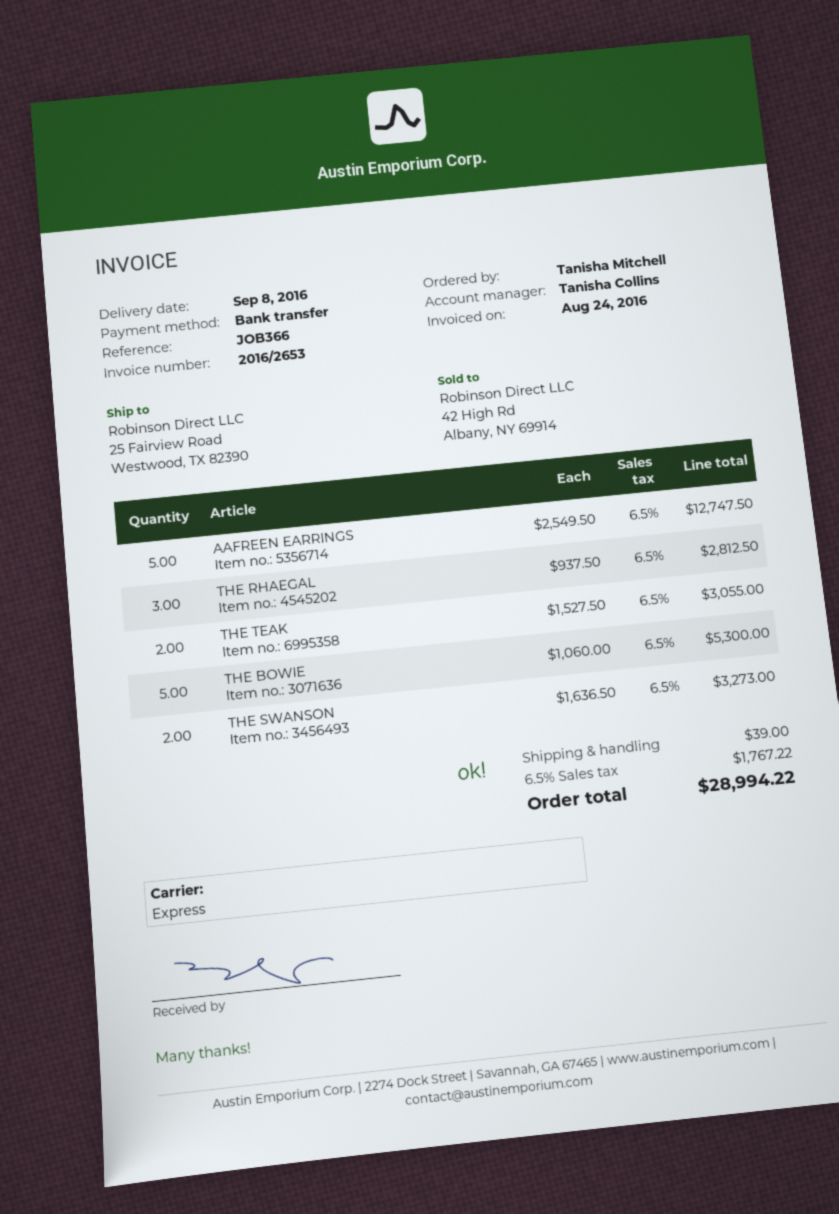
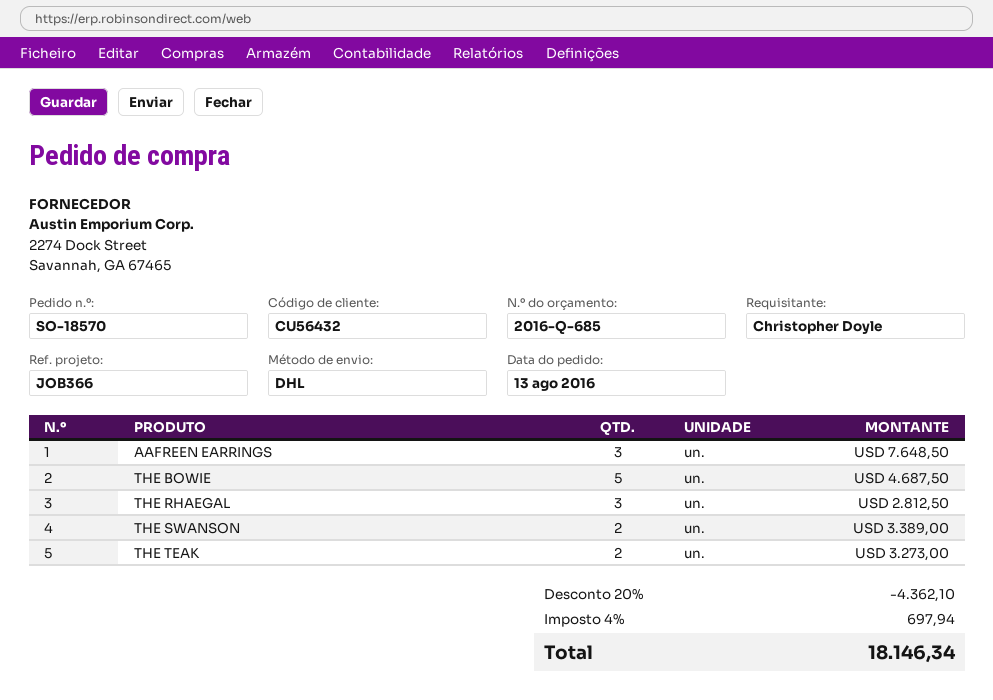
ordered by: Tanisha Mitchell -> Christopher Doyle
shipping method: express -> DHL
AAFREEN EARRINGS: 5 for 12747.50 -> 3 for 7648.50
THE TEAK: 2 for 3055.00 -> 2 for 3273.00
THE BOWIE: 5 for 5300.00 -> 5 for 4687.50
THE SWANSON: 2 for 3273.00 -> 2 for 3389.00
discount: none -> 20% = 4362.10
shipping: 39.00 -> none
tax: 6.5% = 1767.22 -> 4% = 697.94
total: 28994.22 -> 18146.34

